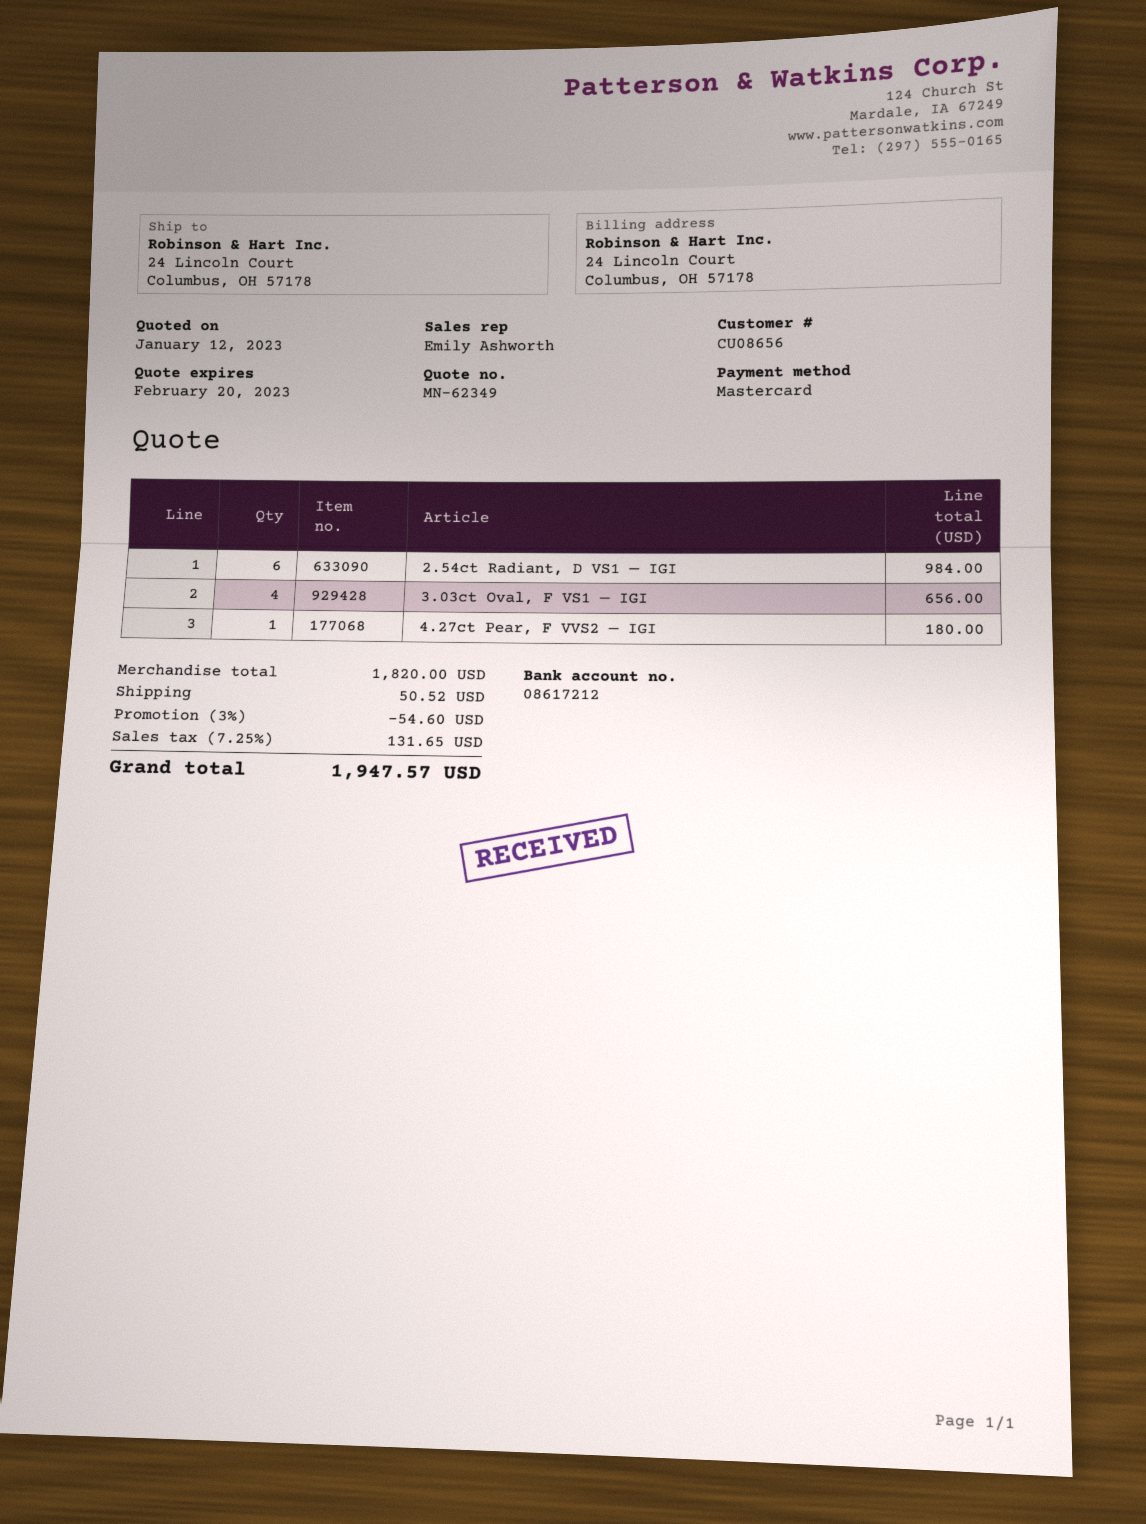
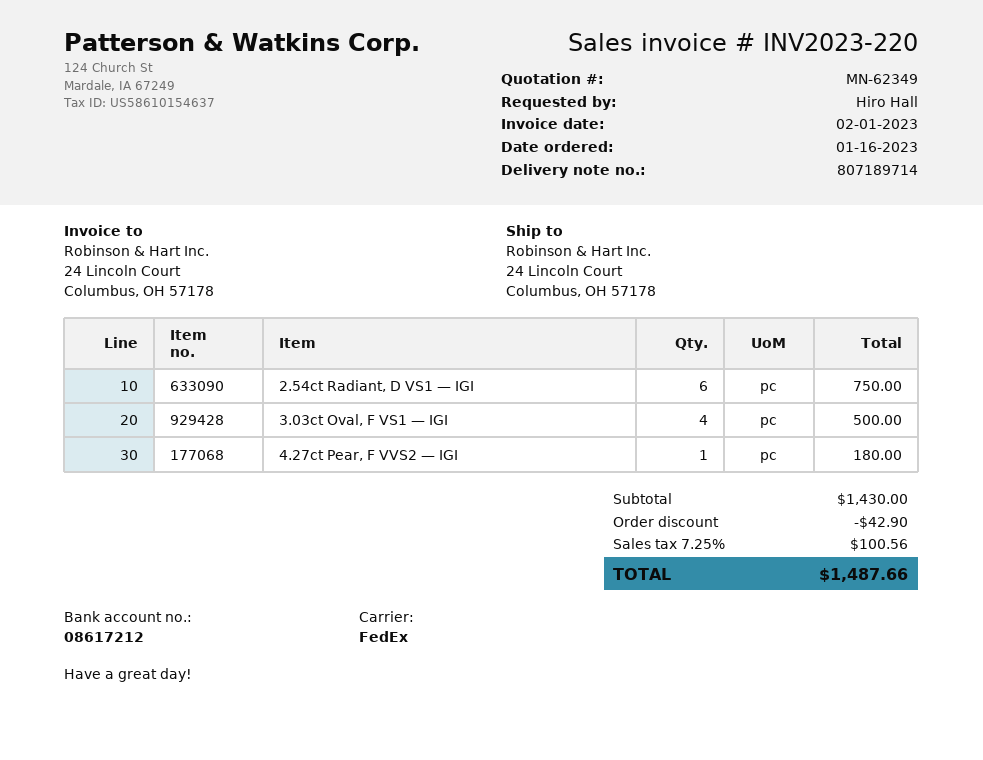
2.54ct Radiant, D VS1 — IGI: 6 for 984.00 -> 6 for 750.00
3.03ct Oval, F VS1 — IGI: 4 for 656.00 -> 4 for 500.00
subtotal: 1820.00 -> 1430.00
discount: 54.60 -> 42.90
shipping: 50.52 -> none
tax: 7.25% = 131.65 -> 7.25% = 100.56
total: 1947.57 -> 1487.66

